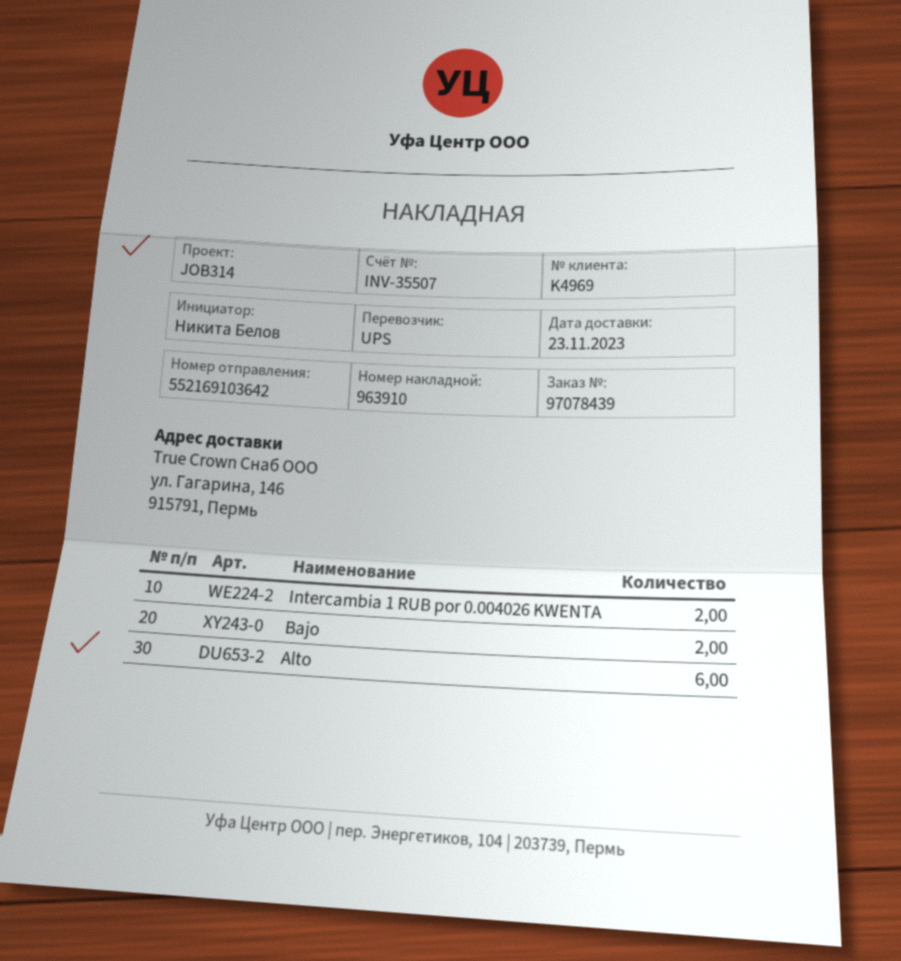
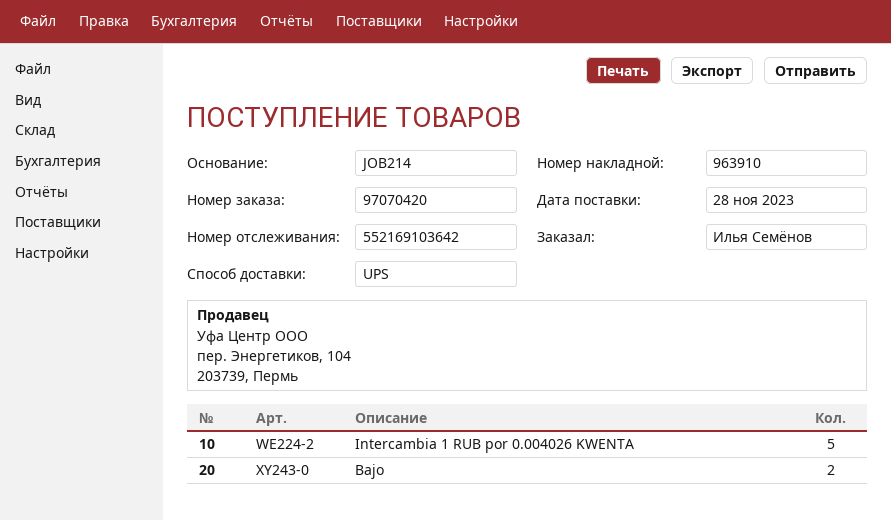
order number: 97078439 -> 97070420
delivery date: 2023-11-23 -> 2023-11-28
reference: JOB314 -> JOB214
ordered by: Никита Белов -> Илья Семёнов
Intercambia 1 RUB por 0.004026 KWENTA: 2 -> 5
Alto: 6 -> none

